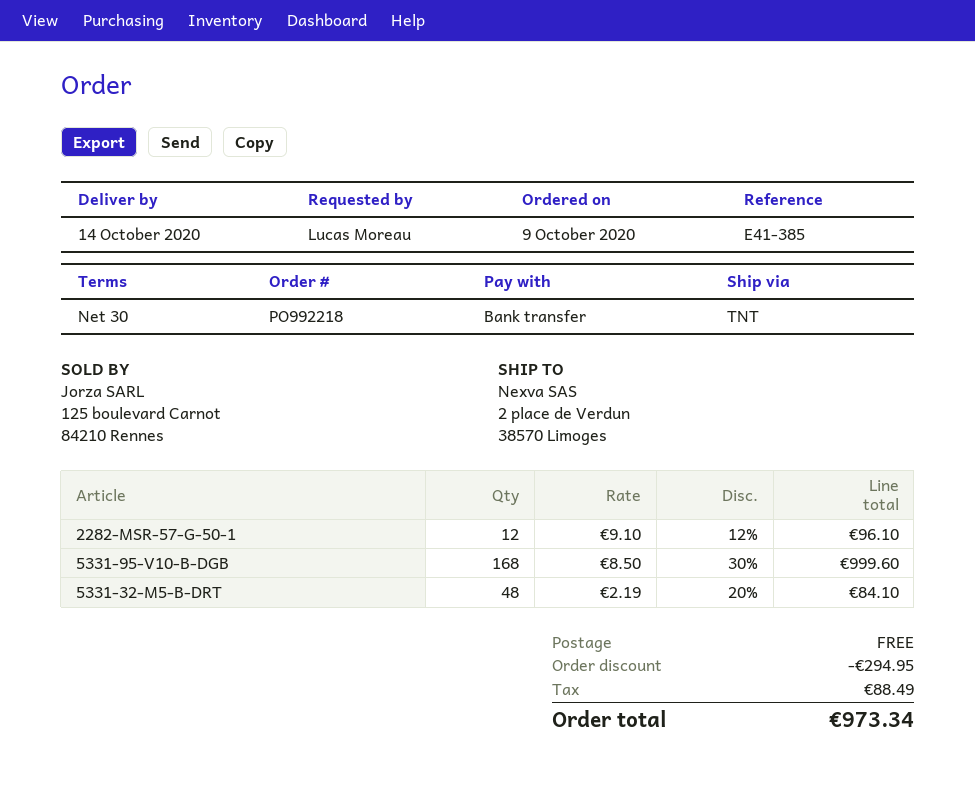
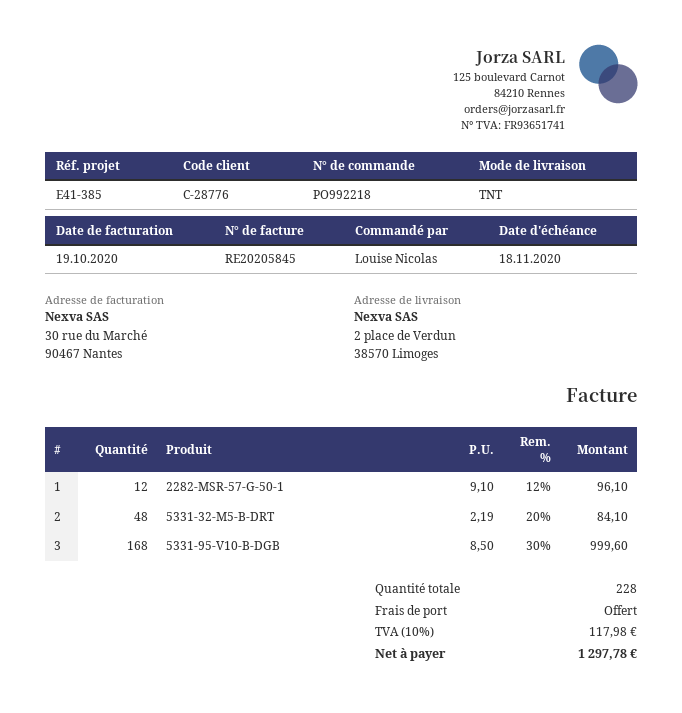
ordered by: Lucas Moreau -> Louise Nicolas
discount: 294.95 -> none
tax: 88.49 -> 117.98
total: 973.34 -> 1297.78

